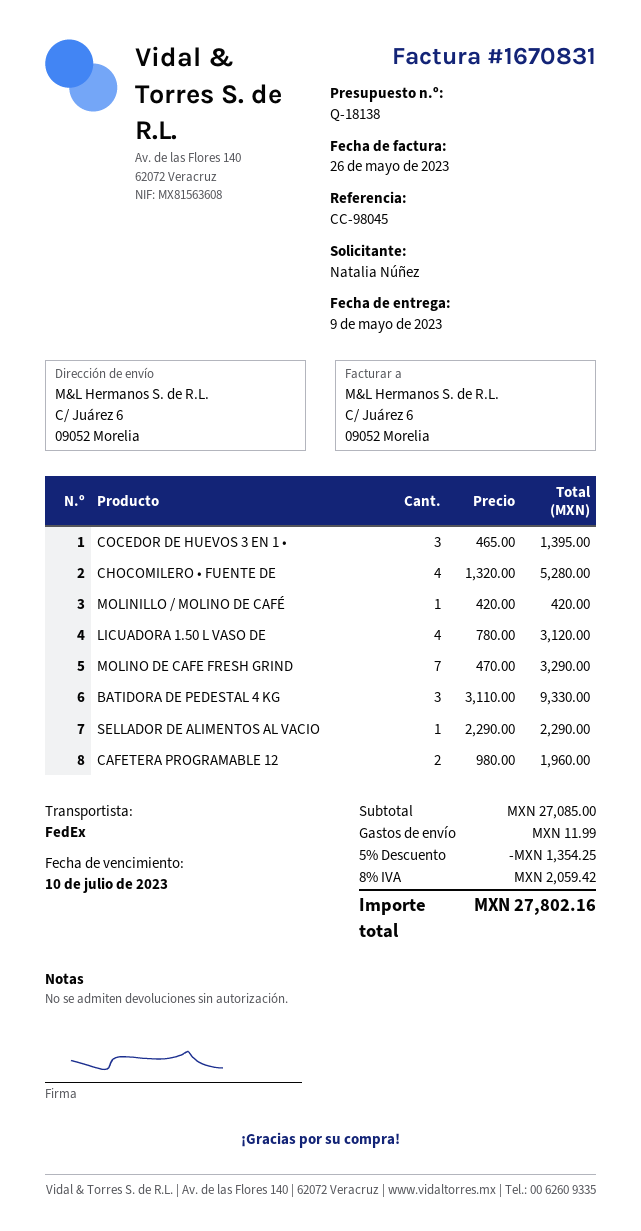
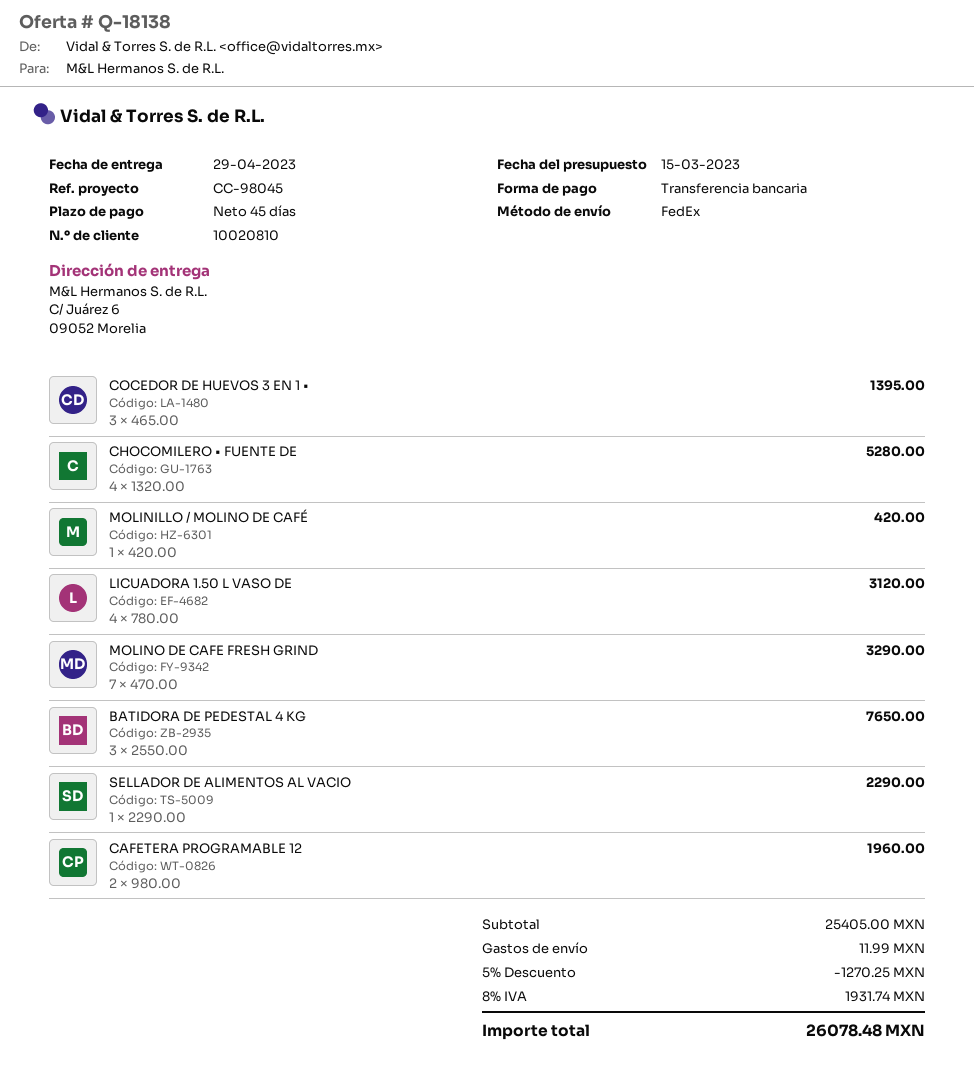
delivery date: 2023-05-09 -> 2023-04-29
BATIDORA DE PEDESTAL 4 KG: 3 x 3110.00 = 9330.00 -> 3 x 2550.00 = 7650.00
subtotal: 27085.00 -> 25405.00
discount: 5% = 1354.25 -> 5% = 1270.25
tax: 8% = 2059.42 -> 8% = 1931.74
total: 27802.16 -> 26078.48

